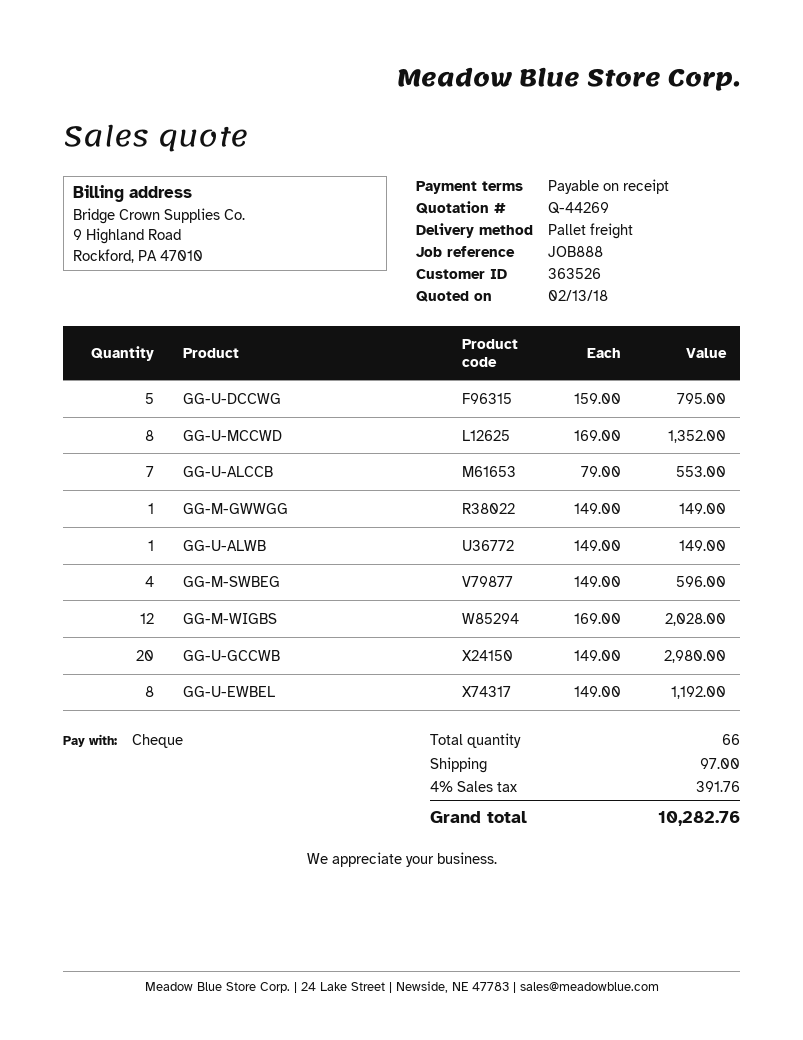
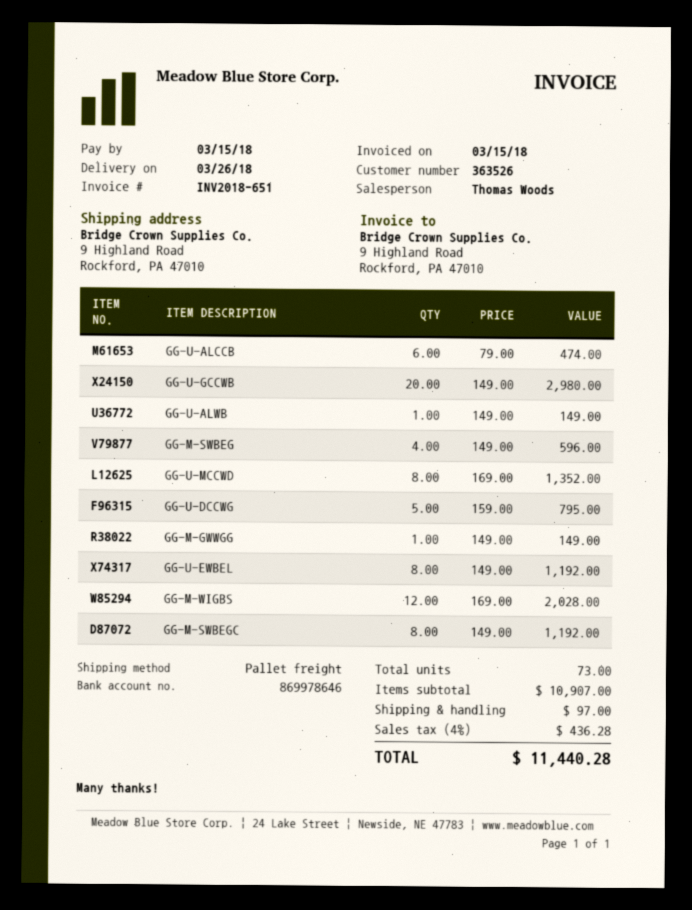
GG-U-ALCCB: 7 x 79.00 = 553.00 -> 6 x 79.00 = 474.00
GG-M-SWBEGC: none -> 8 x 149.00 = 1192.00
total quantity: 66 -> 73
tax: 4% = 391.76 -> 4% = 436.28
total: 10282.76 -> 11440.28

